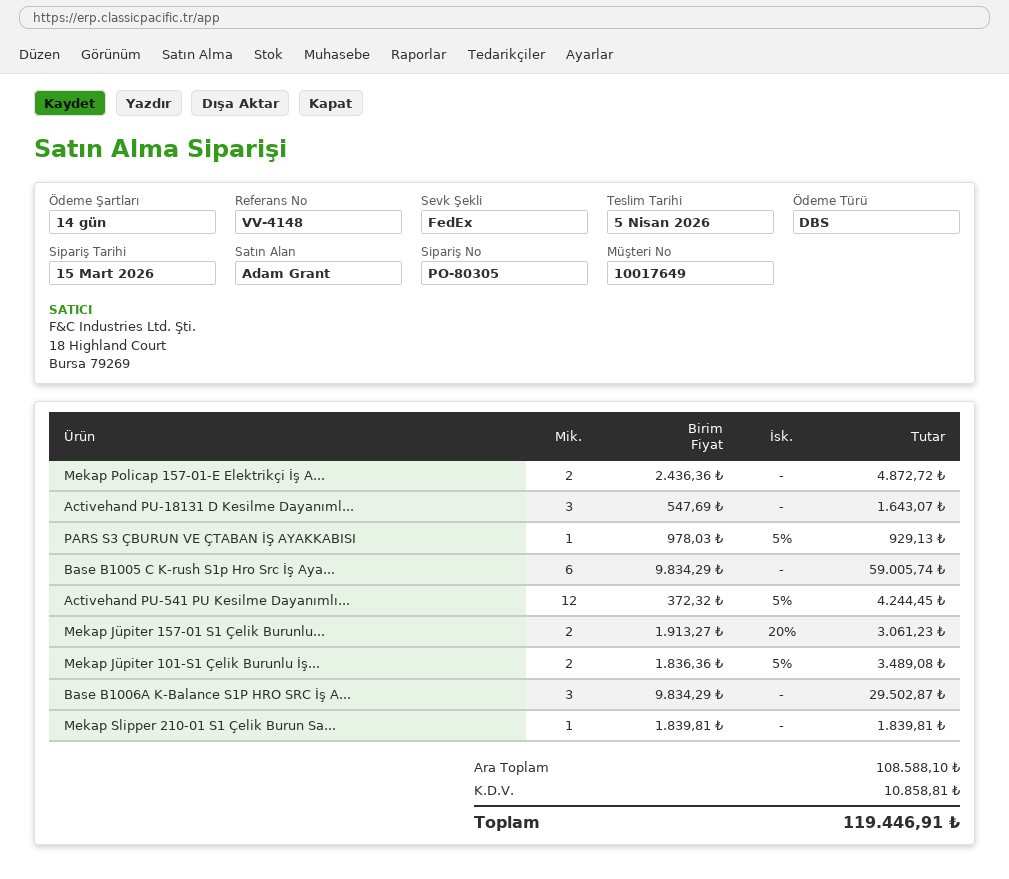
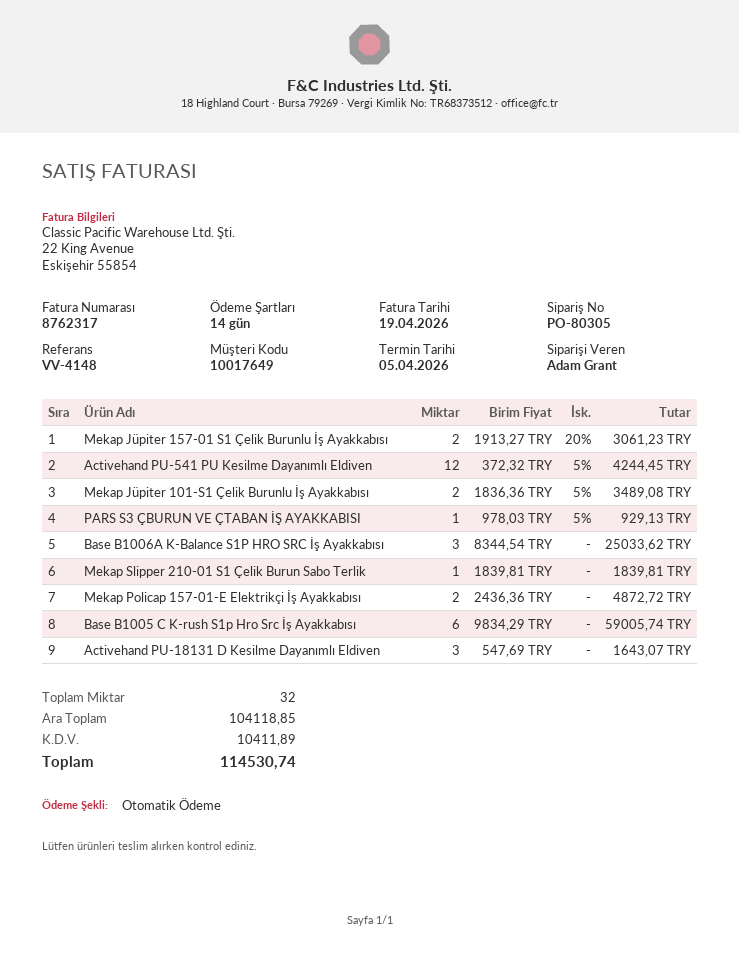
Base B1006A K-Balance S1P HRO SRC İş A...: 3 x 9834.29 = 29502.87 -> 3 x 8344.54 = 25033.62
subtotal: 108588.10 -> 104118.85
tax: 10858.81 -> 10411.89
total: 119446.91 -> 114530.74

